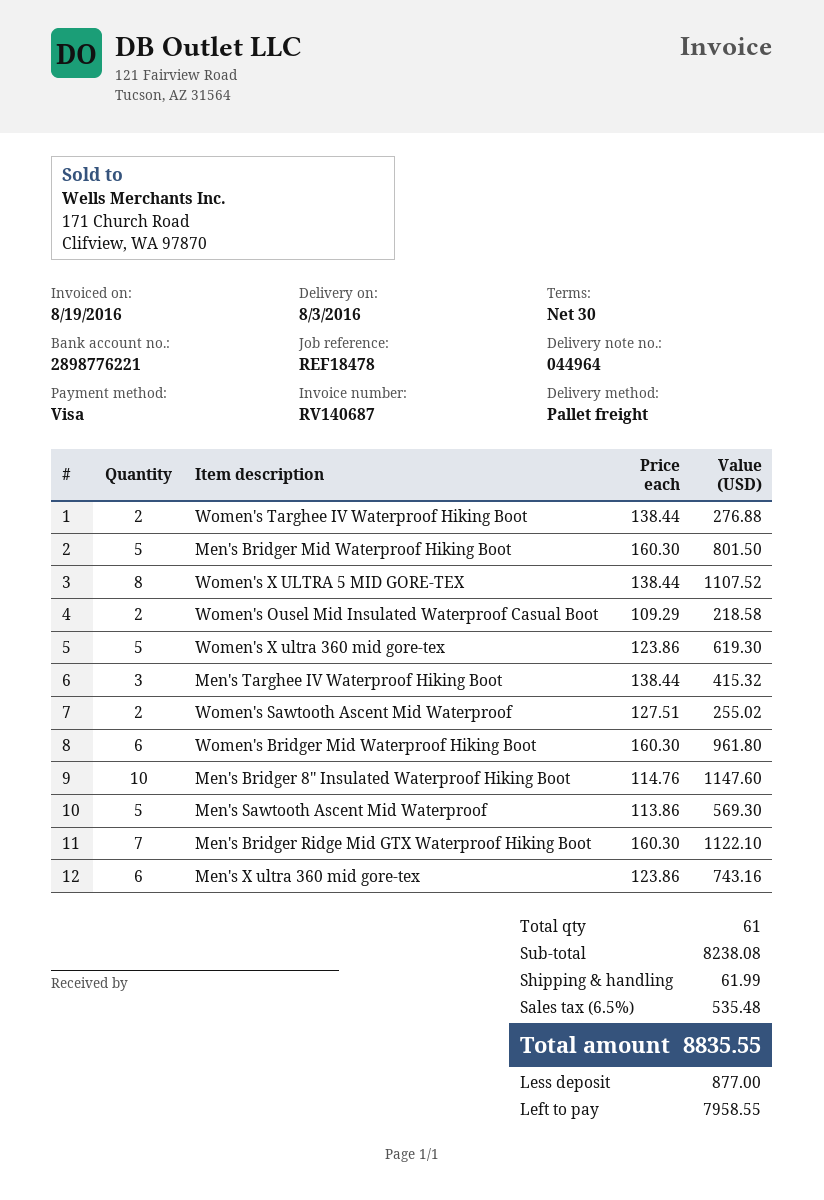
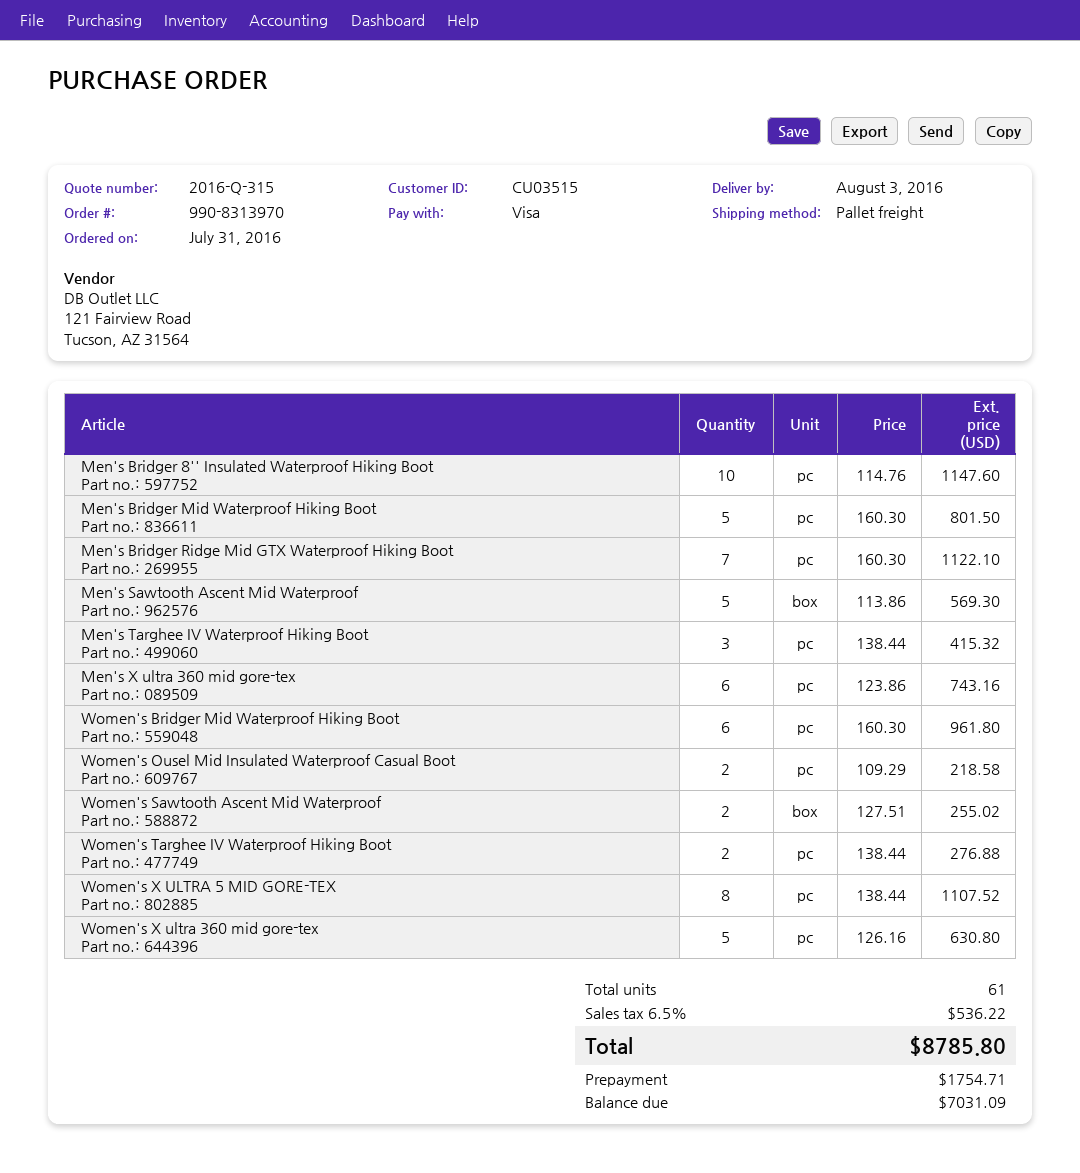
Women's X ultra 360 mid gore-tex: 5 x 123.86 = 619.30 -> 5 x 126.16 = 630.80
shipping: 61.99 -> none
tax: 6.5% = 535.48 -> 6.5% = 536.22
total: 8835.55 -> 8785.80
deposit: 877.00 -> 1754.71
balance: 7958.55 -> 7031.09

